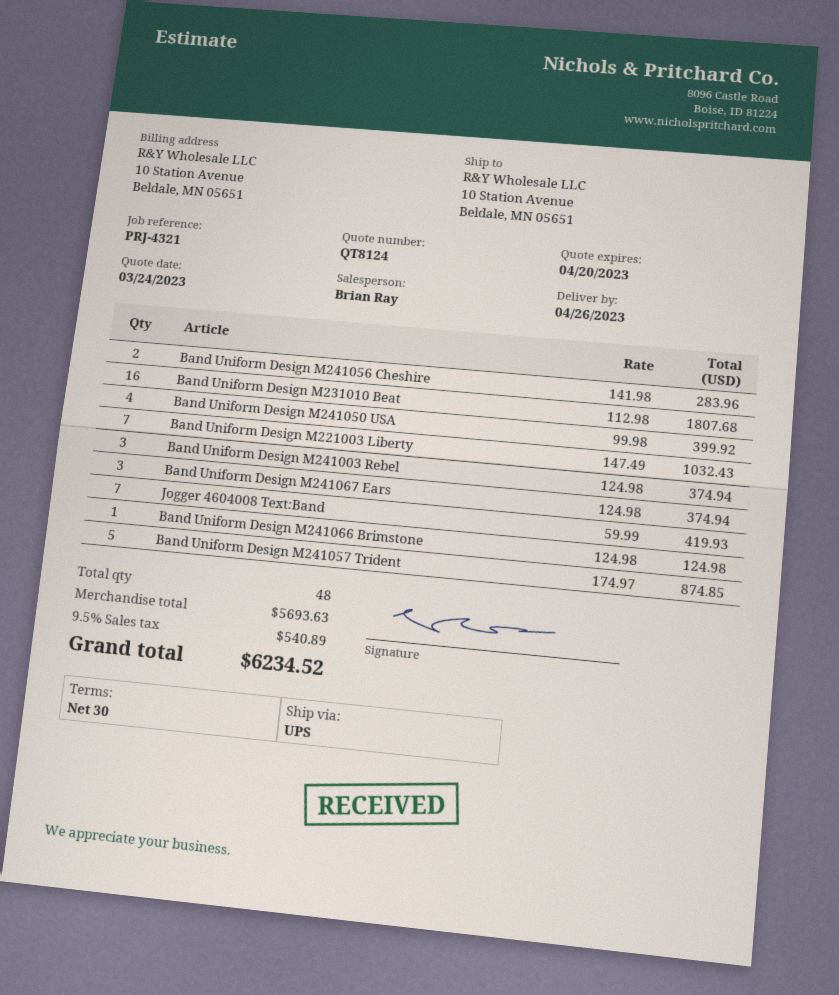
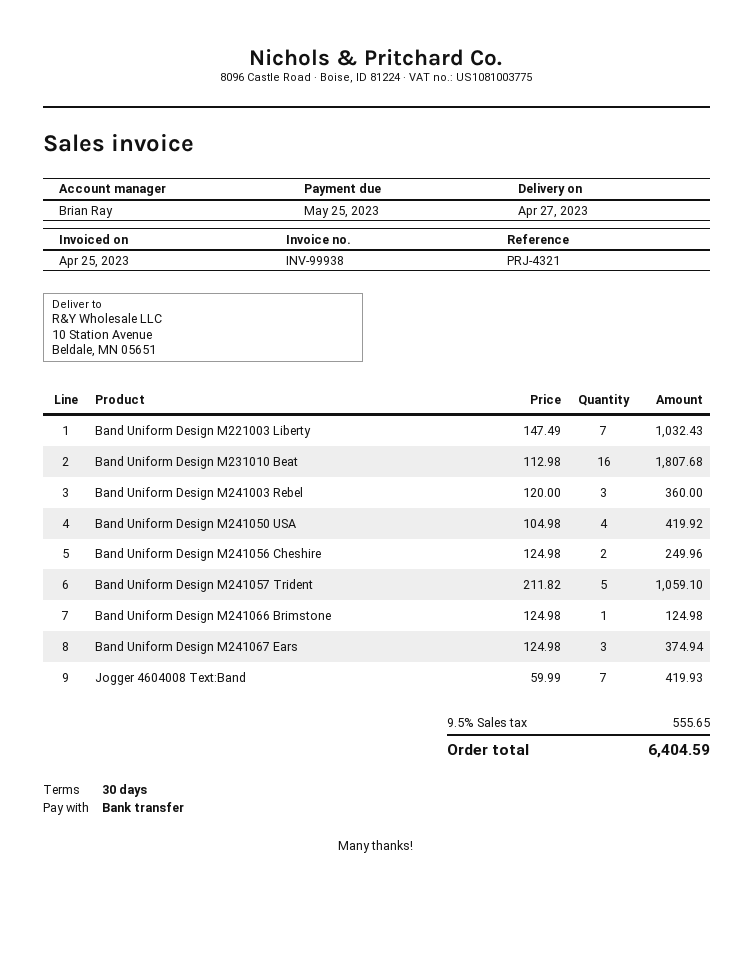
delivery date: 2023-04-26 -> 2023-04-27
Band Uniform Design M241056 Cheshire: 2 x 141.98 = 283.96 -> 2 x 124.98 = 249.96
Band Uniform Design M241050 USA: 4 x 99.98 = 399.92 -> 4 x 104.98 = 419.92
Band Uniform Design M241003 Rebel: 3 x 124.98 = 374.94 -> 3 x 120.00 = 360.00
Band Uniform Design M241057 Trident: 5 x 174.97 = 874.85 -> 5 x 211.82 = 1059.10
tax: 9.5% = 540.89 -> 9.5% = 555.65
total: 6234.52 -> 6404.59

